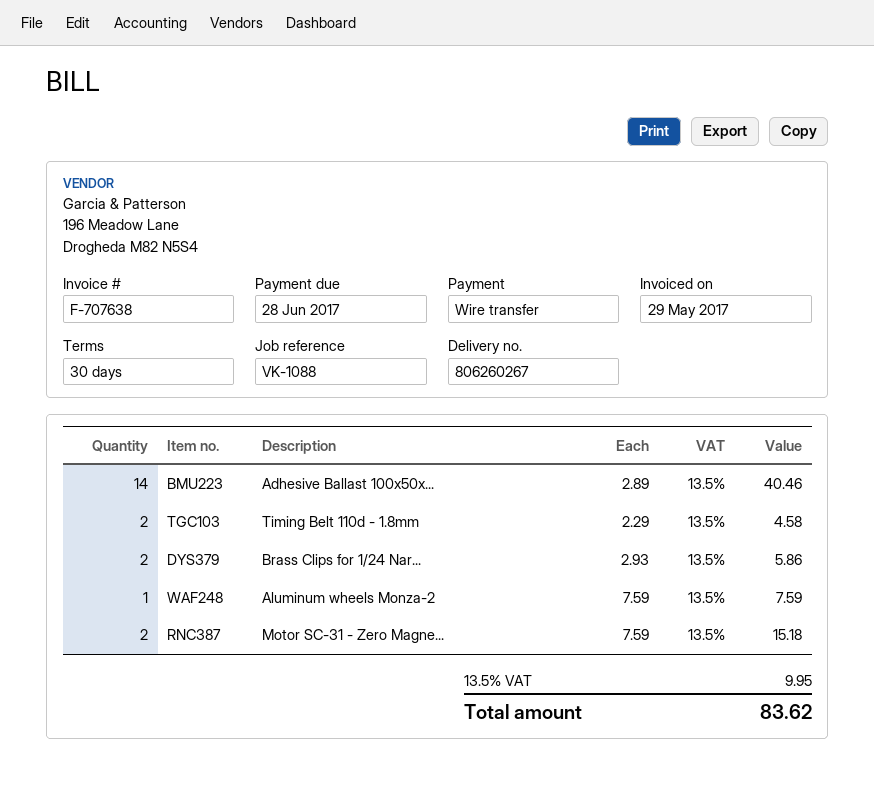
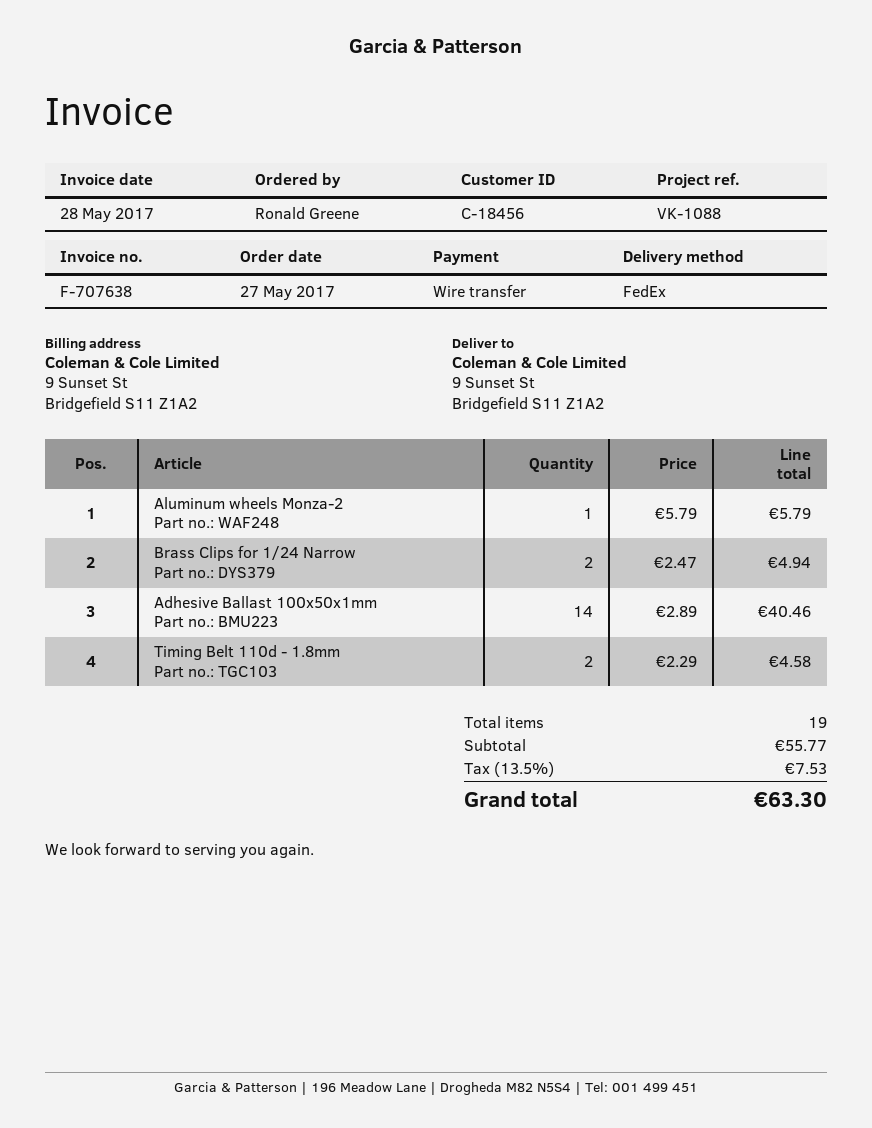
invoice date: 2017-05-29 -> 2017-05-28
Brass Clips for 1/24 Nar...: 2 x 2.93 = 5.86 -> 2 x 2.47 = 4.94
Aluminum wheels Monza-2: 1 x 7.59 = 7.59 -> 1 x 5.79 = 5.79
Motor SC-31 - Zero Magne...: 2 x 7.59 = 15.18 -> none
tax: 13.5% = 9.95 -> 13.5% = 7.53
total: 83.62 -> 63.30

